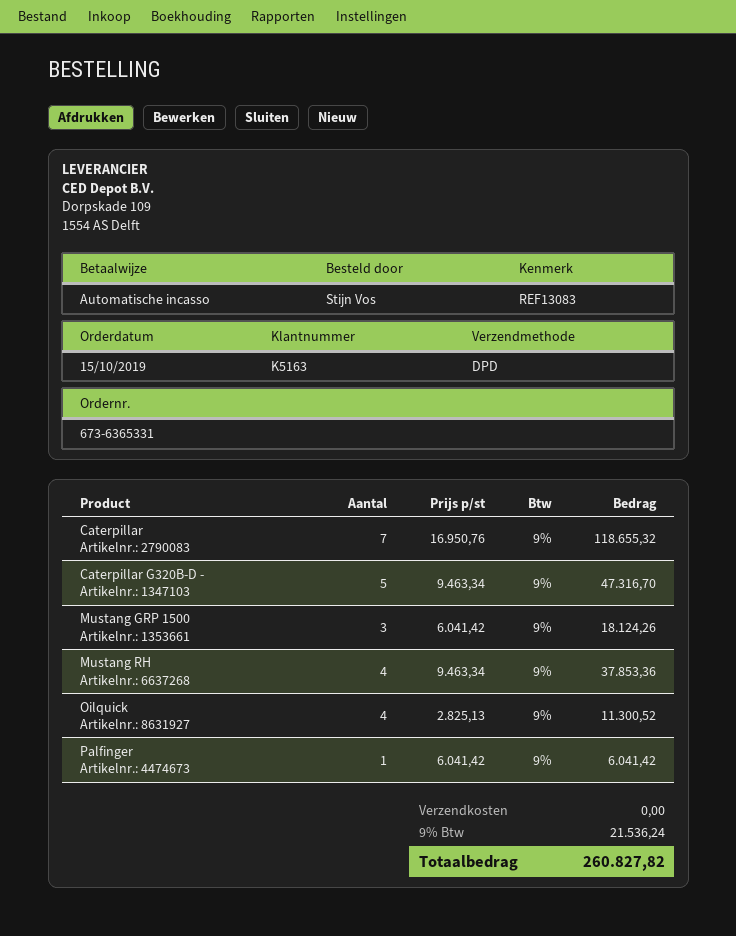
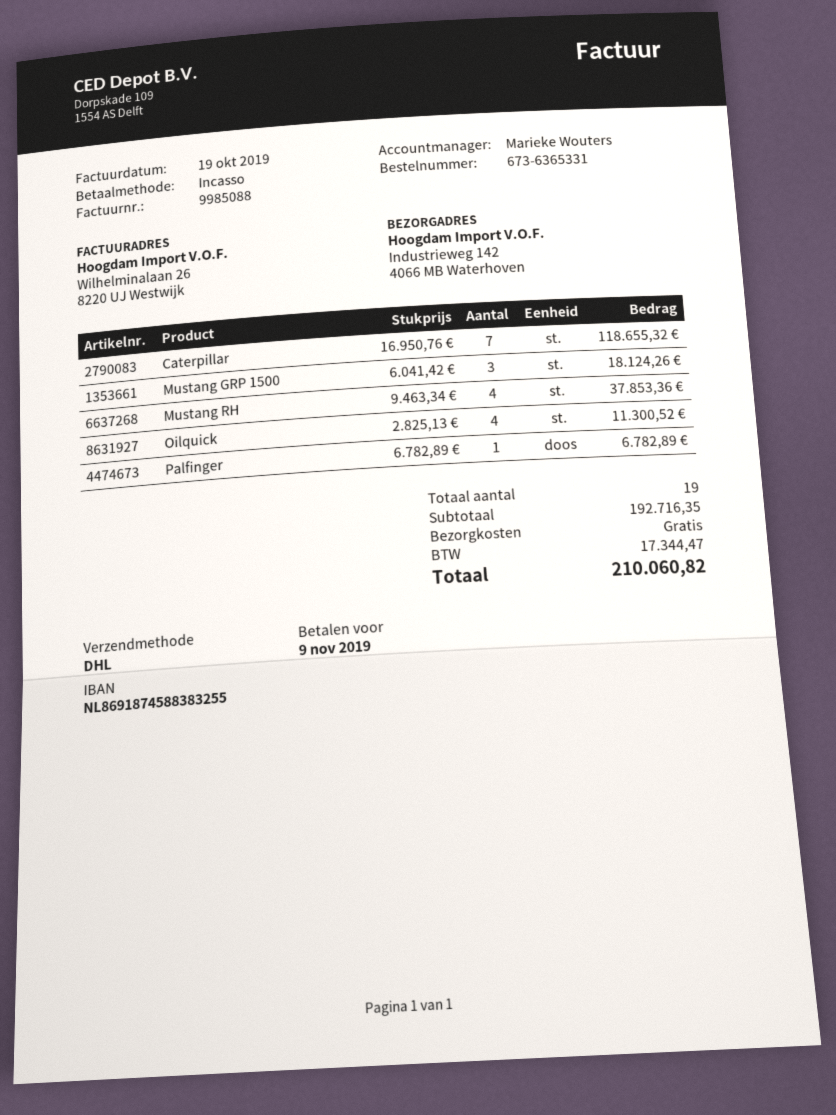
shipping method: DPD -> DHL
Caterpillar G320B-D -: 5 x 9463.34 = 47316.70 -> none
Palfinger: 1 x 6041.42 = 6041.42 -> 1 x 6782.89 = 6782.89
tax: 21536.24 -> 17344.47
total: 260827.82 -> 210060.82

